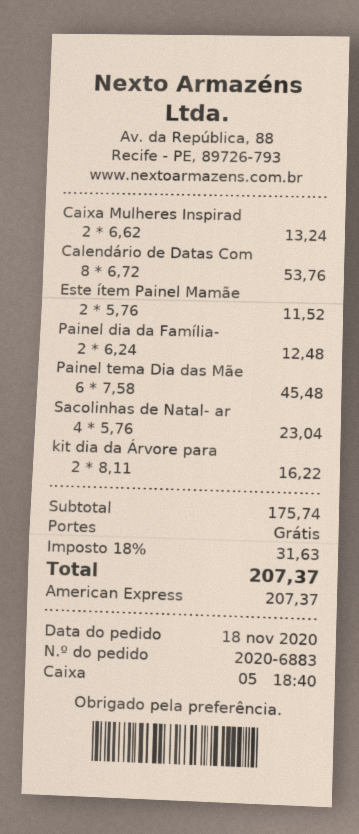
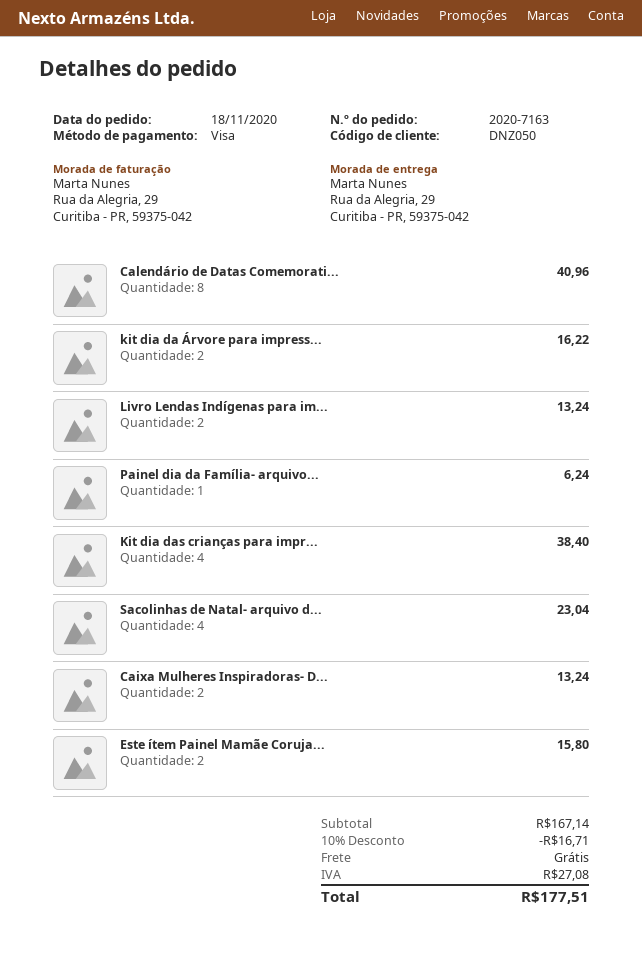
order number: 2020-6883 -> 2020-7163
payment method: American Express -> Visa
Calendário de Datas Com: 8 for 53.76 -> 8 for 40.96
Este ítem Painel Mamãe: 2 for 11.52 -> 2 for 15.80
Painel dia da Família-: 2 for 12.48 -> 1 for 6.24
Painel tema Dia das Mãe: 6 for 45.48 -> none
Livro Lendas Indígenas para im...: none -> 2 for 13.24
Kit dia das crianças para impr...: none -> 4 for 38.40
subtotal: 175.74 -> 167.14
discount: none -> 10% = 16.71
tax: 31.63 -> 27.08
total: 207.37 -> 177.51

